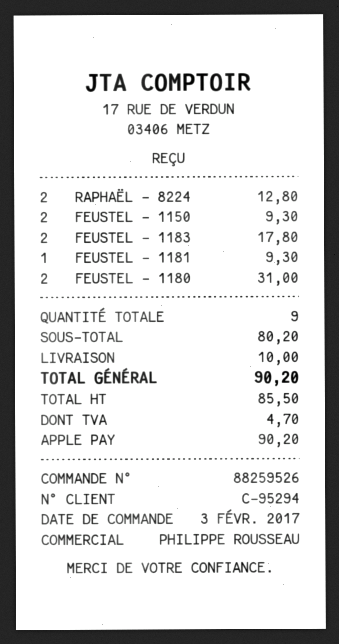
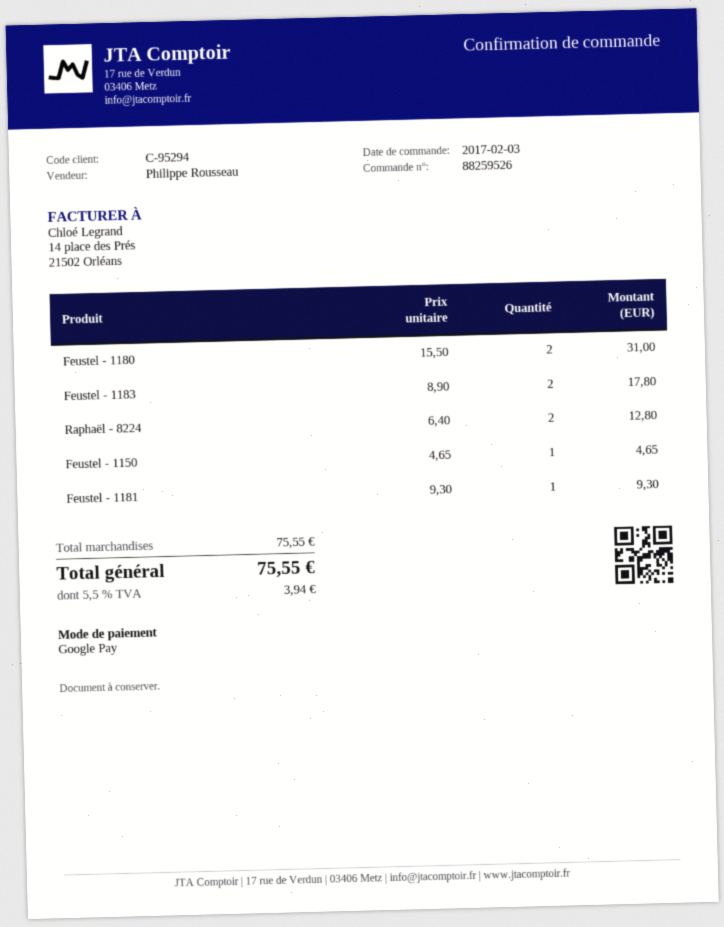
payment method: Apple Pay -> Google Pay
FEUSTEL - 1150: 2 for 9.30 -> 1 for 4.65
subtotal: 80.20 -> 75.55
shipping: 10.00 -> none
tax: 4.70 -> 3.94
total: 90.20 -> 75.55

